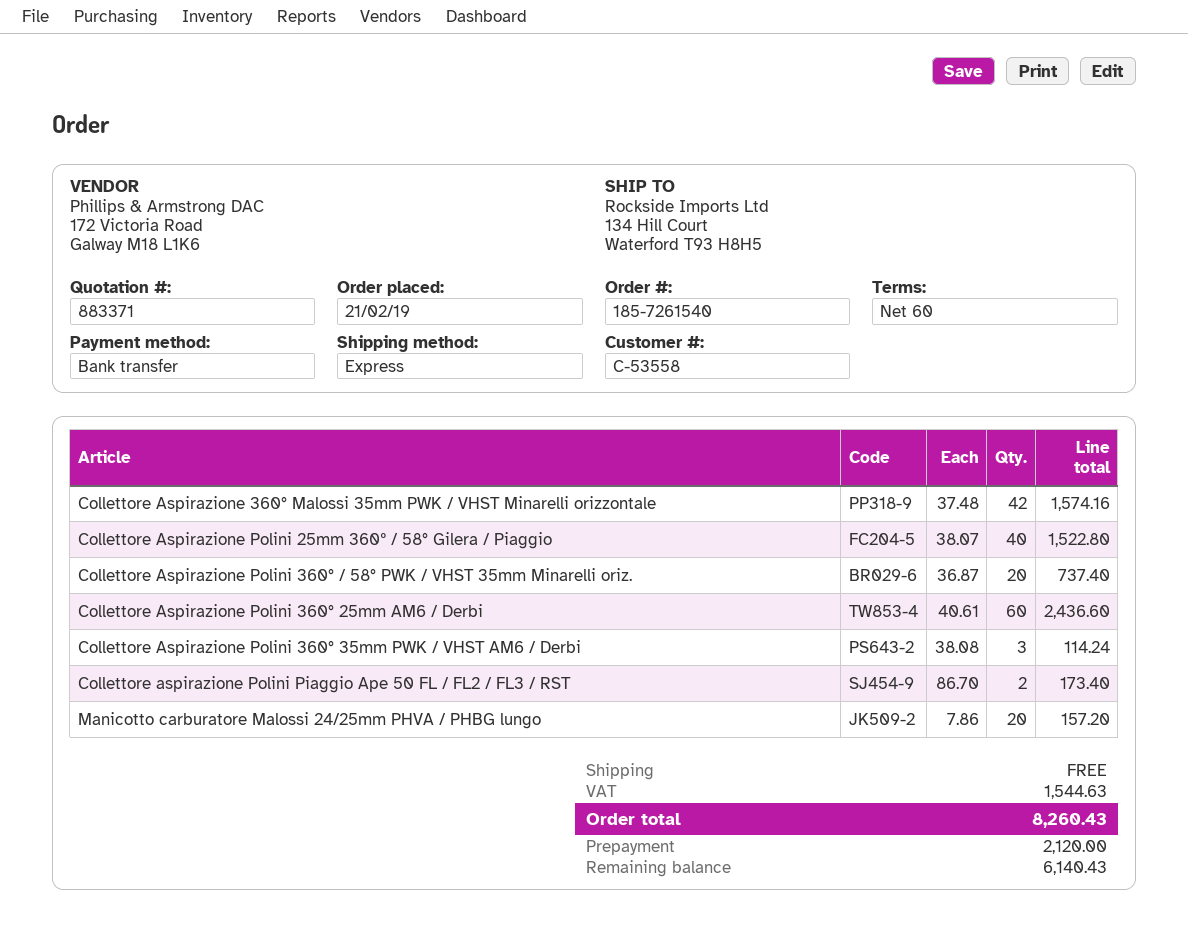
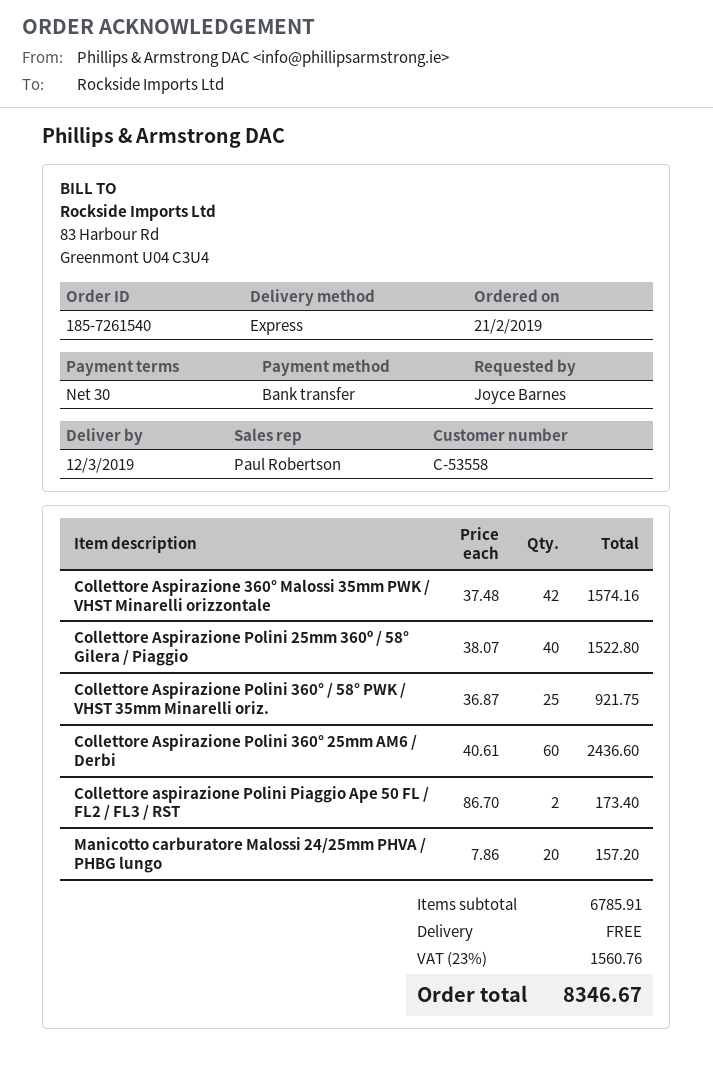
payment terms: 60 days -> 30 days
Collettore Aspirazione Polini 360° / 58° PWK / VHST 35mm Minarelli oriz.: 20 x 36.87 = 737.40 -> 25 x 36.87 = 921.75
Collettore Aspirazione Polini 360° 35mm PWK / VHST AM6 / Derbi: 3 x 38.08 = 114.24 -> none
tax: 1544.63 -> 1560.76
total: 8260.43 -> 8346.67

